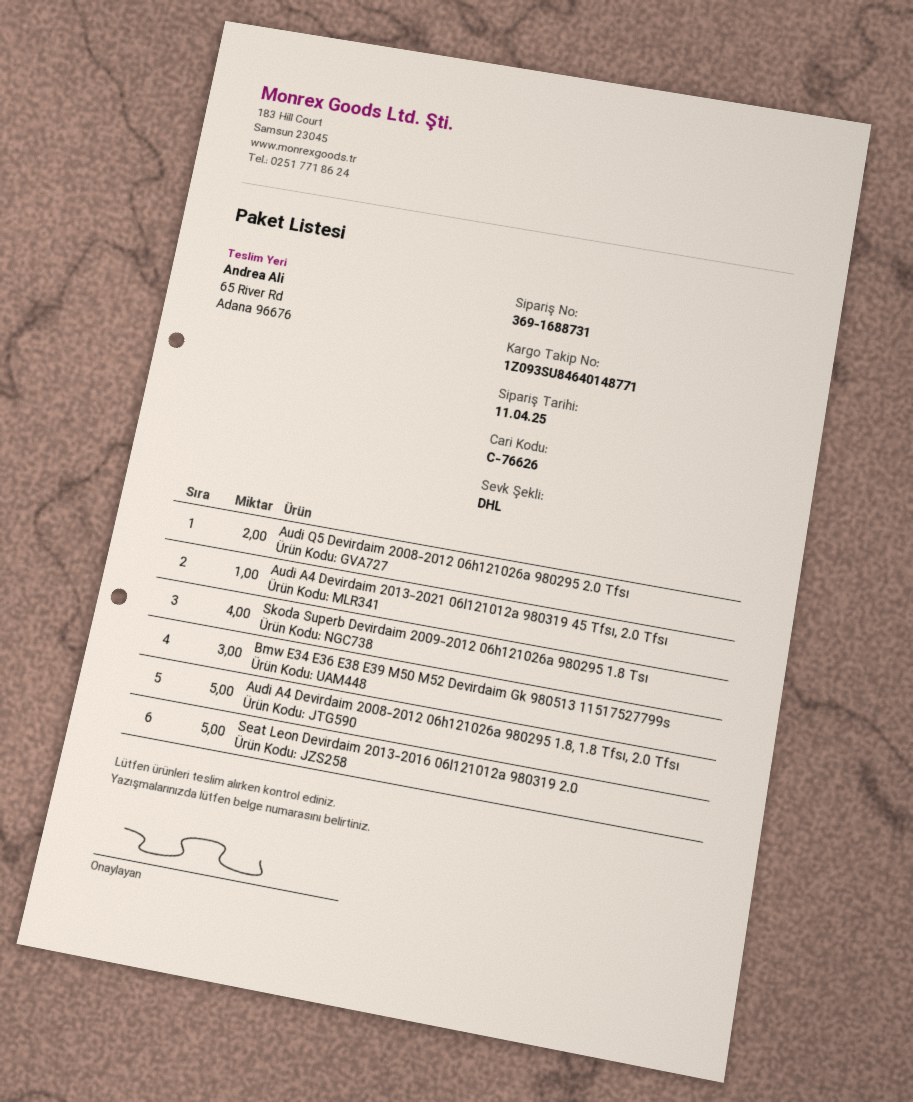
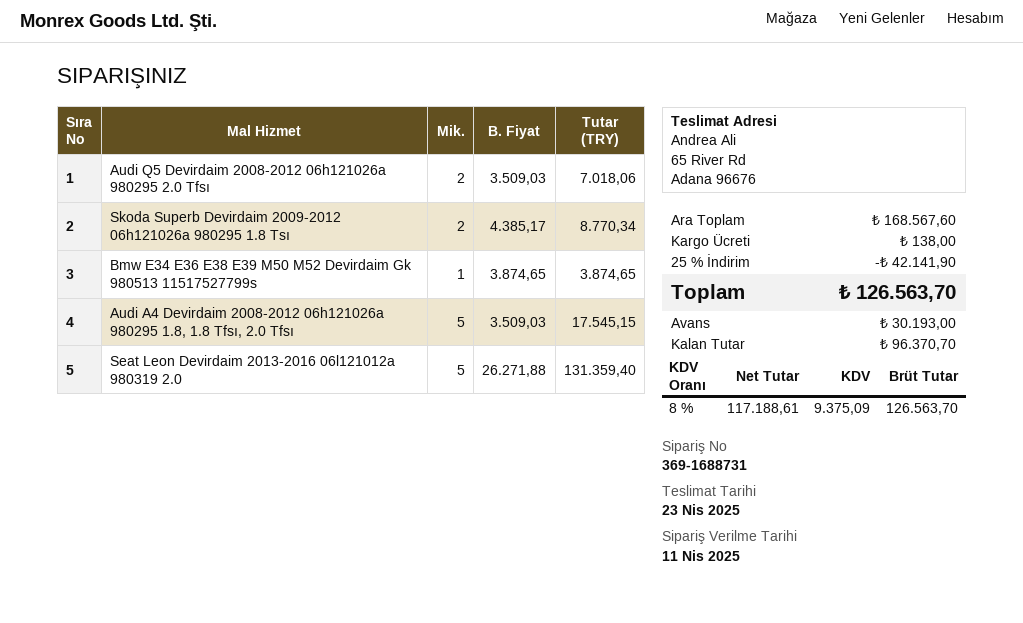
Audi A4 Devirdaim 2013-2021 06l121012a 980319 45 Tfsı, 2.0 Tfsı: 1 -> none
Skoda Superb Devirdaim 2009-2012 06h121026a 980295 1.8 Tsı: 4 -> 2
Bmw E34 E36 E38 E39 M50 M52 Devirdaim Gk 980513 11517527799s: 3 -> 1

